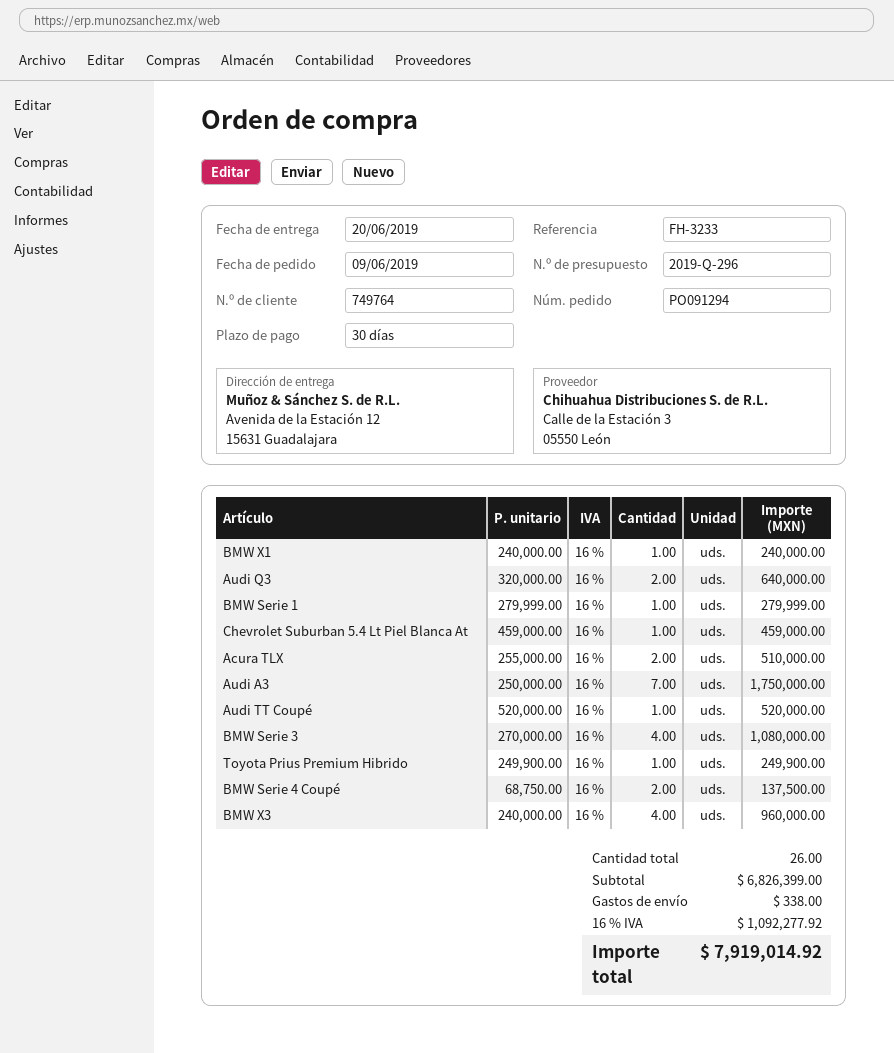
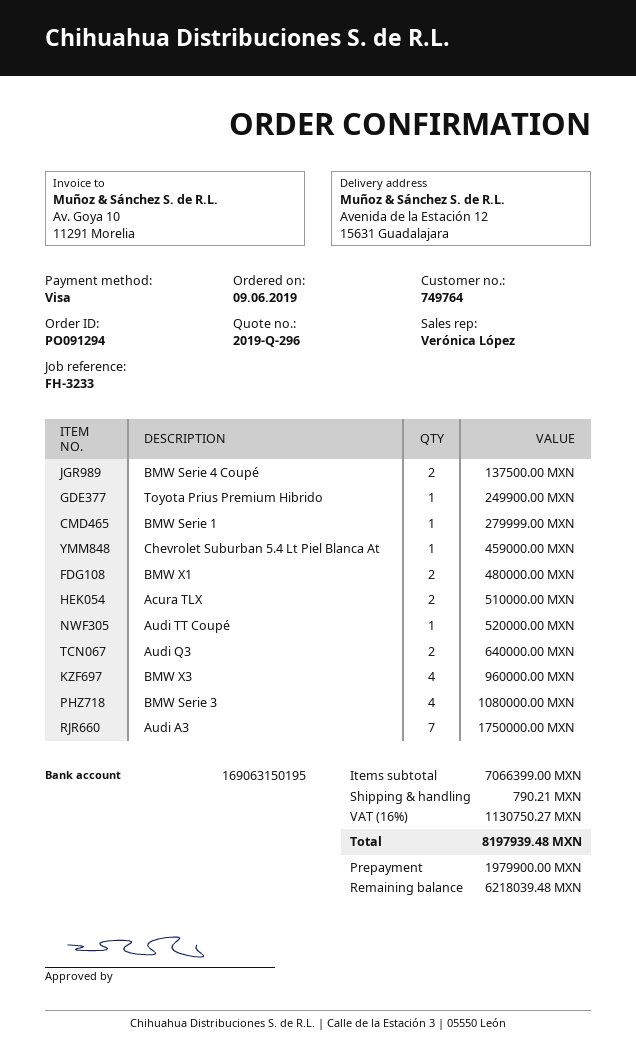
BMW X1: 1 for 240000.00 -> 2 for 480000.00
subtotal: 6826399.00 -> 7066399.00
shipping: 338.00 -> 790.21
tax: 16% = 1092277.92 -> 16% = 1130750.27
total: 7919014.92 -> 8197939.48

